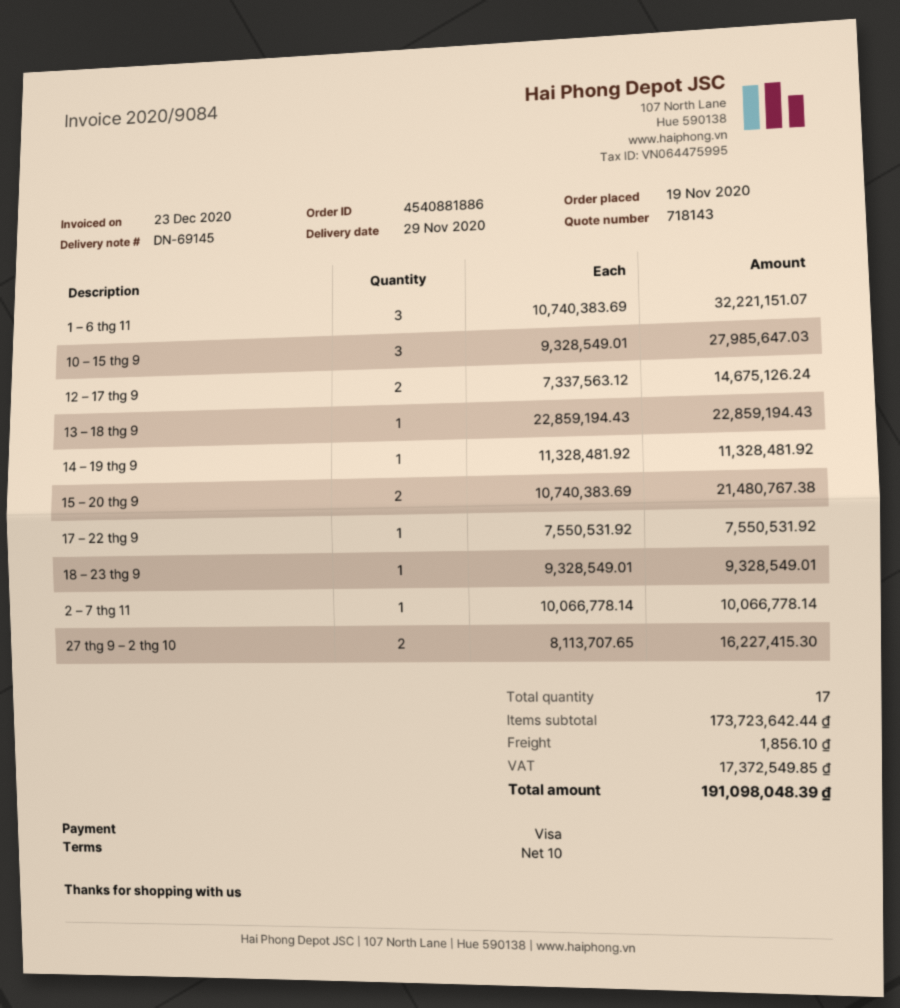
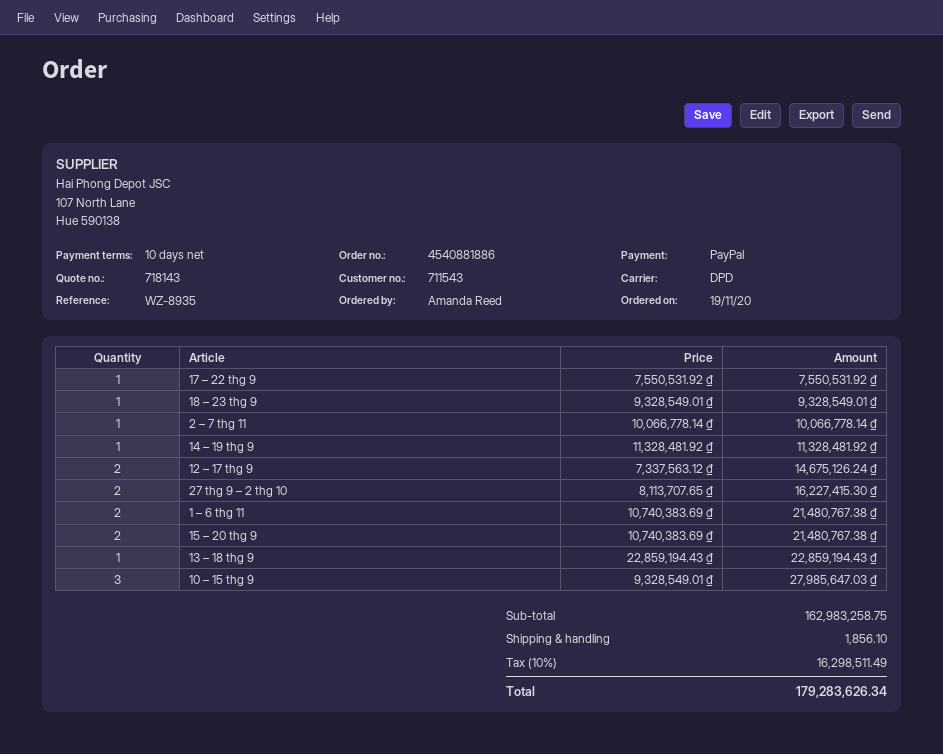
payment method: Visa -> PayPal
1 – 6 thg 11: 3 x 10740383.69 = 32221151.07 -> 2 x 10740383.69 = 21480767.38
subtotal: 173723642.44 -> 162983258.75
tax: 17372549.85 -> 16298511.49
total: 191098048.39 -> 179283626.34

